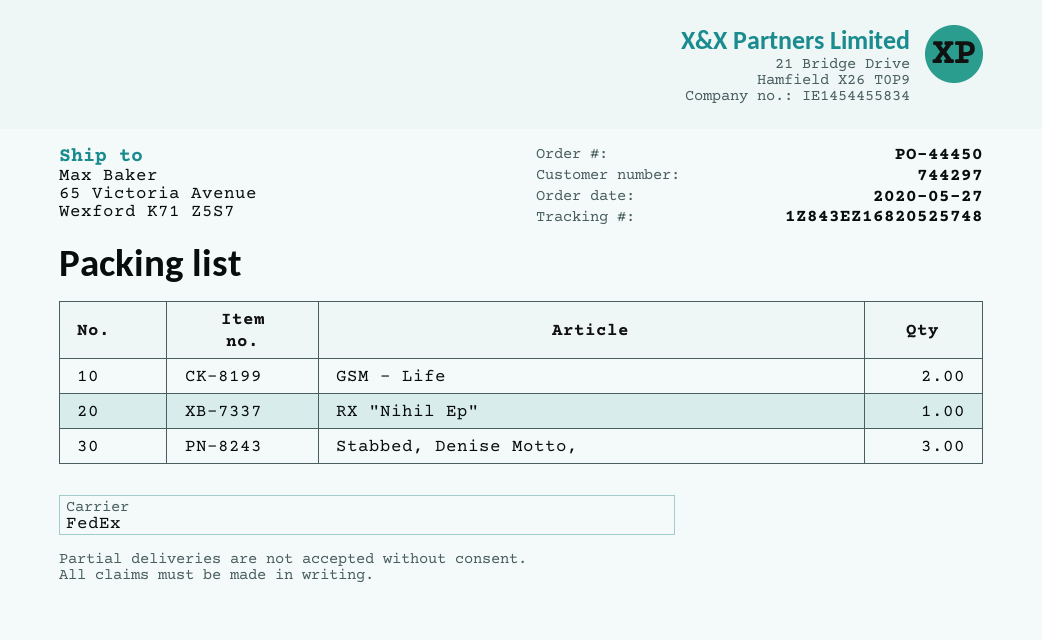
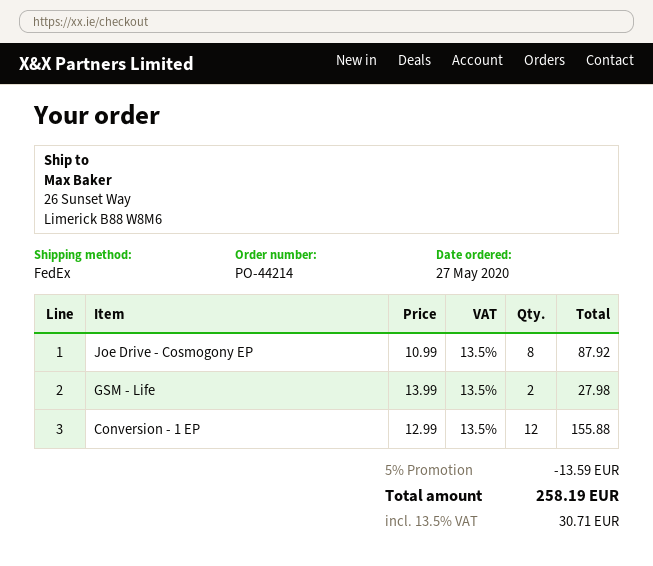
order number: PO-44450 -> PO-44214
ship to: 65 Victoria Avenue, Wexford K71 Z5S7 -> 26 Sunset Way, Limerick B88 W8M6
RX "Nihil Ep": 1 -> none
Stabbed, Denise Motto,: 3 -> none
Joe Drive - Cosmogony EP: none -> 8
Conversion - 1 EP: none -> 12

